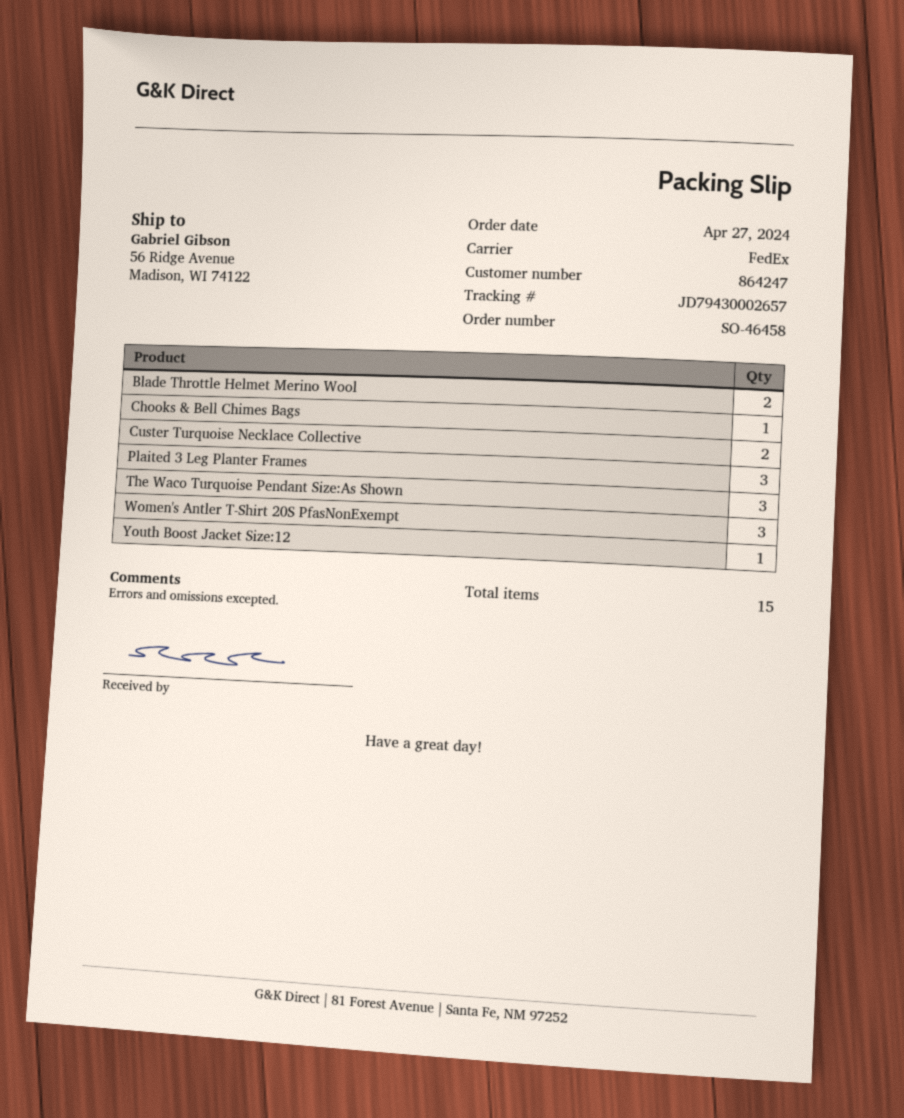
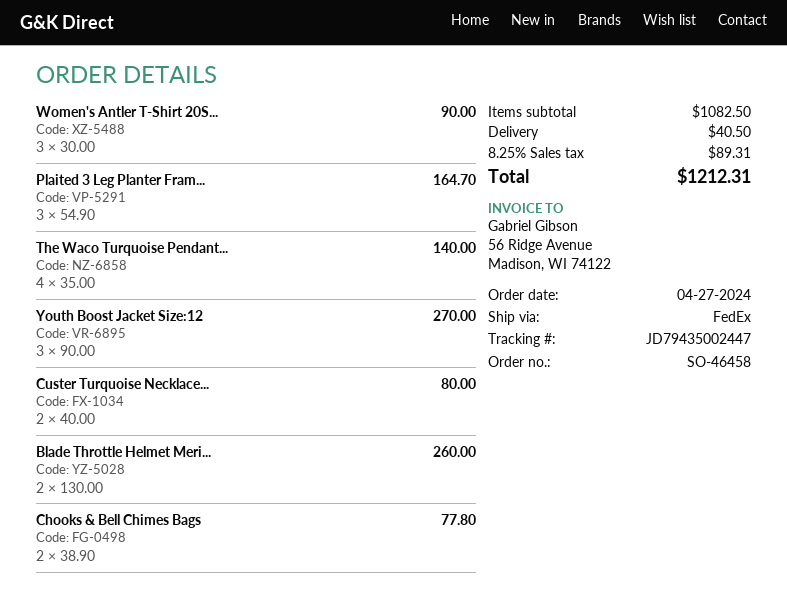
tracking number: JD79430002657 -> JD79435002447
Chooks & Bell Chimes Bags: 1 -> 2
The Waco Turquoise Pendant Size:As Shown: 3 -> 4
Youth Boost Jacket Size:12: 1 -> 3

